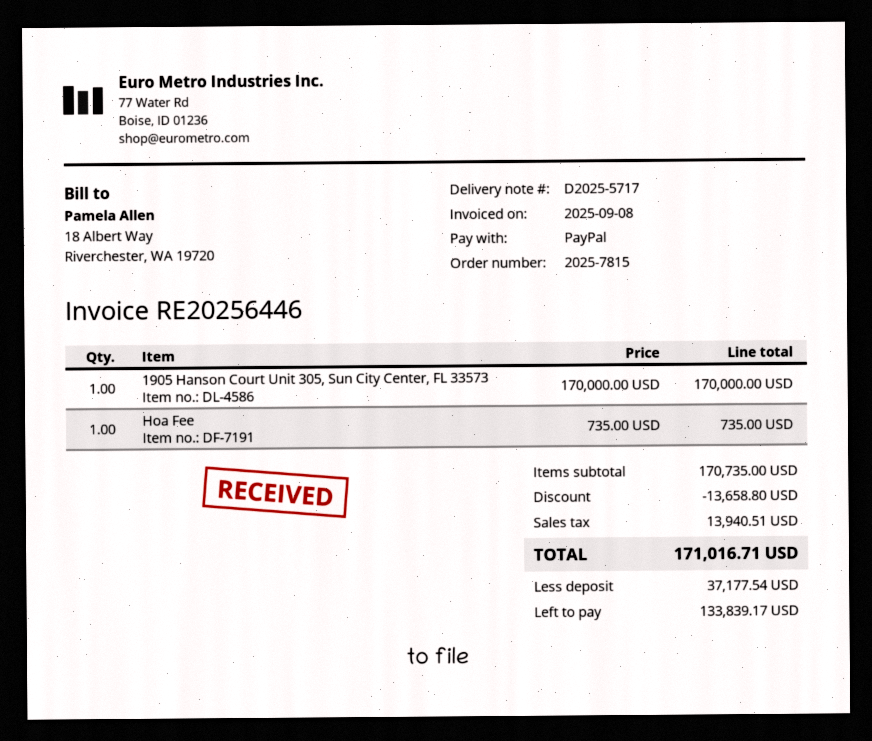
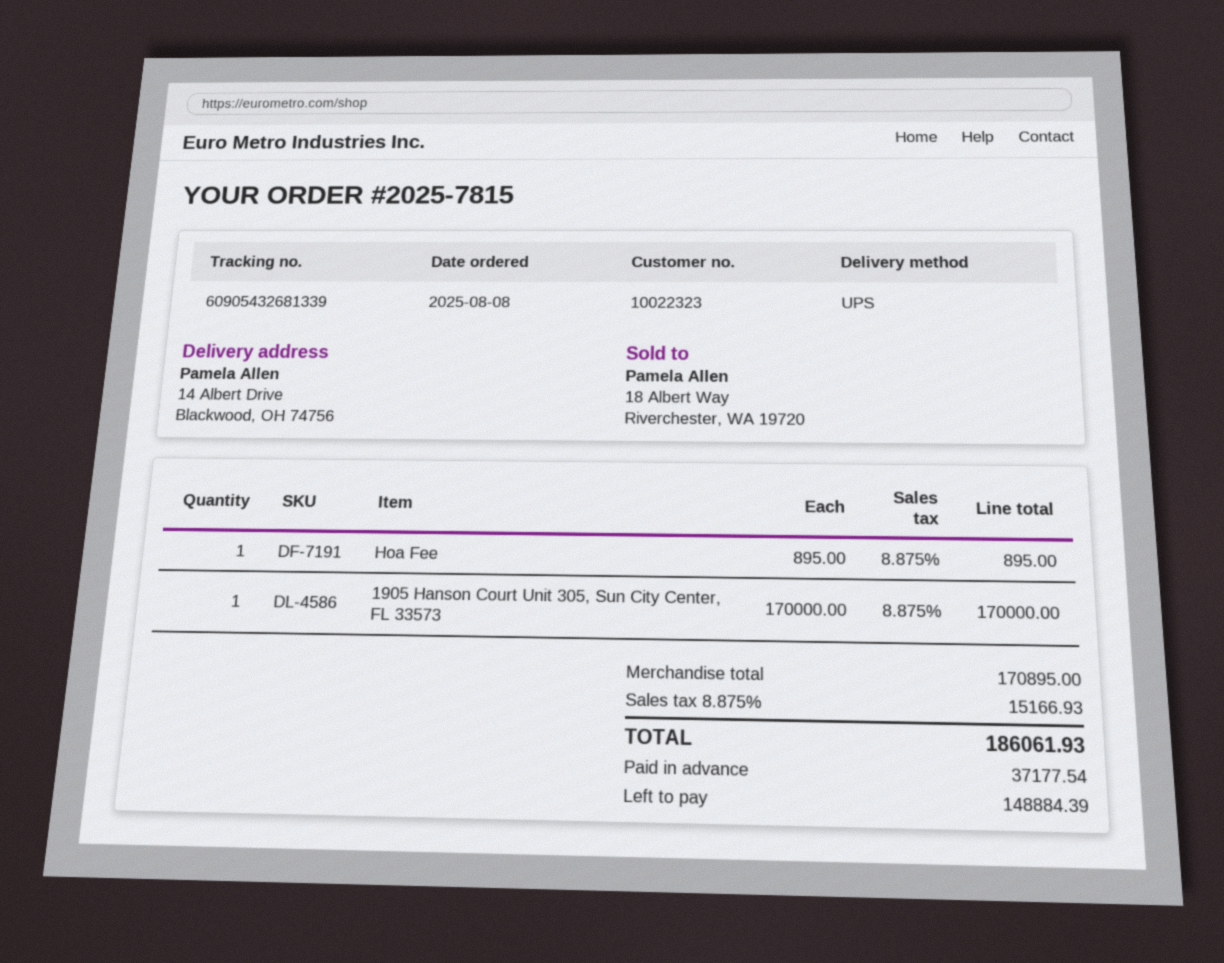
Hoa Fee: 1 x 735.00 = 735.00 -> 1 x 895.00 = 895.00
subtotal: 170735.00 -> 170895.00
discount: 13658.80 -> none
tax: 13940.51 -> 15166.93
total: 171016.71 -> 186061.93
balance: 133839.17 -> 148884.39

